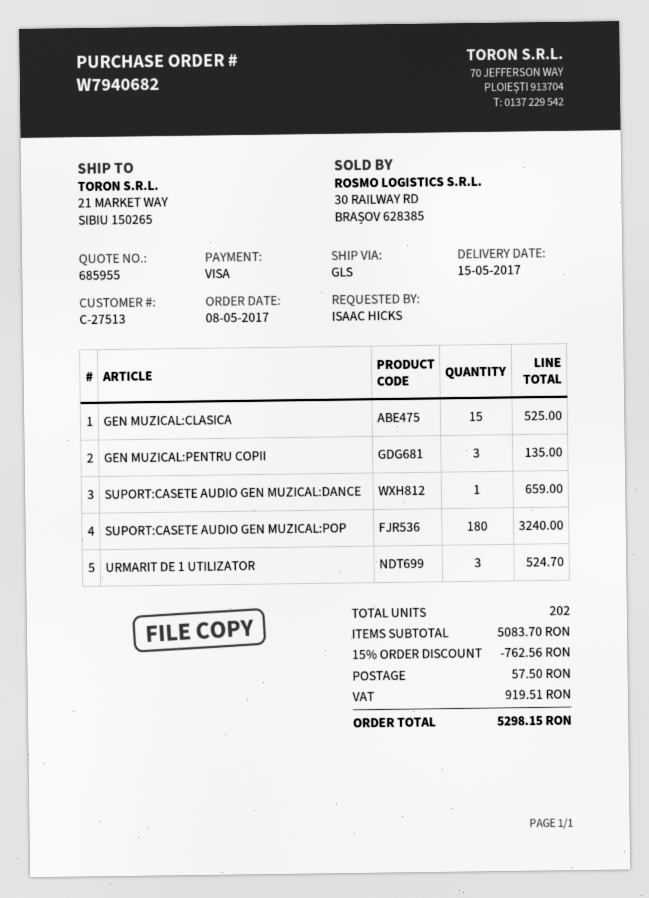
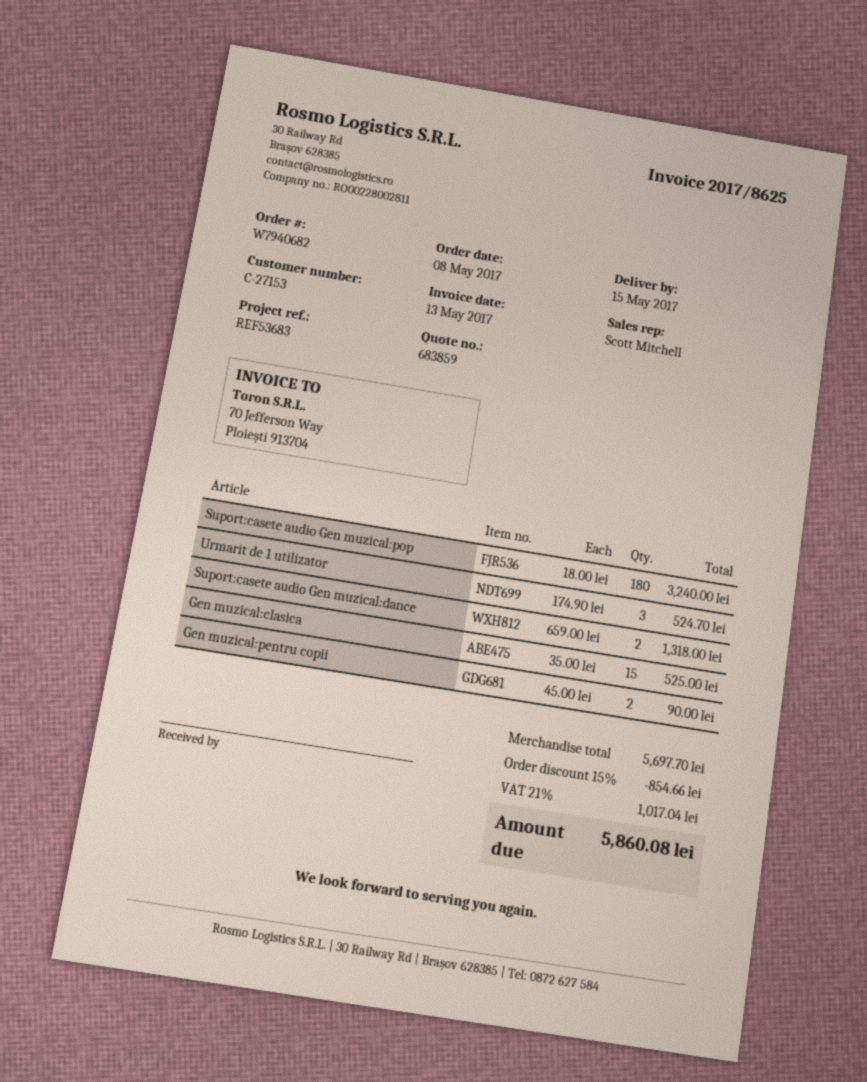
quote number: 685955 -> 683859
customer number: C-27513 -> C-27153
GEN MUZICAL:PENTRU COPII: 3 for 135.00 -> 2 for 90.00
SUPORT:CASETE AUDIO GEN MUZICAL:DANCE: 1 for 659.00 -> 2 for 1318.00
subtotal: 5083.70 -> 5697.70
discount: 15% = 762.56 -> 15% = 854.66
shipping: 57.50 -> none
tax: 919.51 -> 1017.04
total: 5298.15 -> 5860.08

